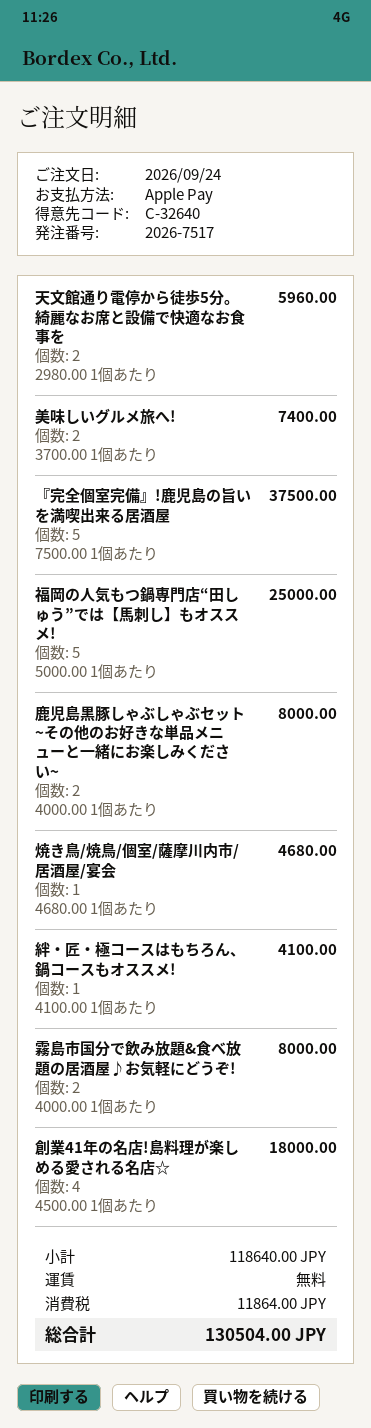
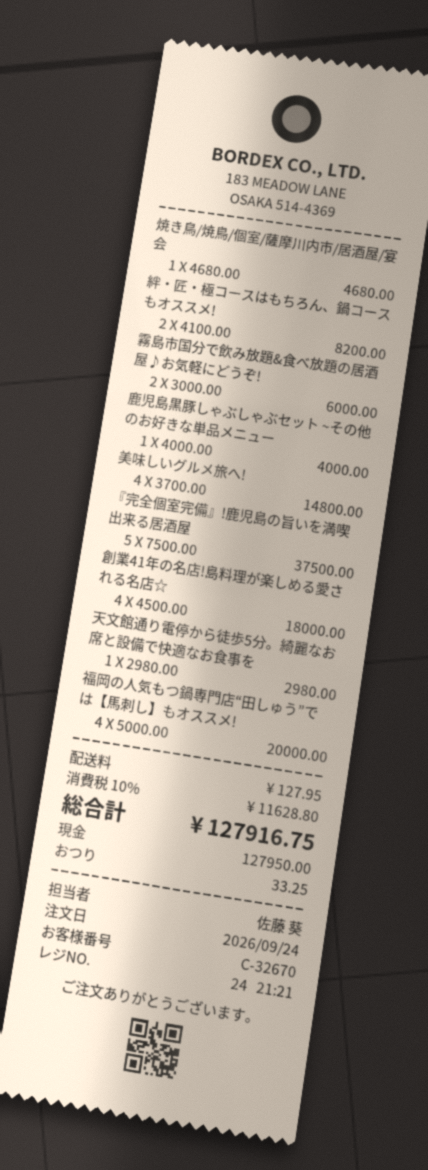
customer number: C-32640 -> C-32670
payment method: Apple Pay -> cash
天文館通り電停から徒歩5分。綺麗なお席と設備で快適なお食事を: 2 x 2980.00 = 5960.00 -> 1 x 2980.00 = 2980.00
美味しいグルメ旅へ!: 2 x 3700.00 = 7400.00 -> 4 x 3700.00 = 14800.00
福岡の人気もつ鍋専門店“田しゅう”では【馬刺し】もオススメ!: 5 x 5000.00 = 25000.00 -> 4 x 5000.00 = 20000.00
鹿児島黒豚しゃぶしゃぶセット ~その他のお好きな単品メニューと一緒にお楽しみください~: 2 x 4000.00 = 8000.00 -> 1 x 4000.00 = 4000.00
絆・匠・極コースはもちろん、鍋コースもオススメ!: 1 x 4100.00 = 4100.00 -> 2 x 4100.00 = 8200.00
霧島市国分で飲み放題&食べ放題の居酒屋♪お気軽にどうぞ!: 2 x 4000.00 = 8000.00 -> 2 x 3000.00 = 6000.00
shipping: 0.00 -> 127.95
tax: 11864.00 -> 11628.80
total: 130504.00 -> 127916.75

